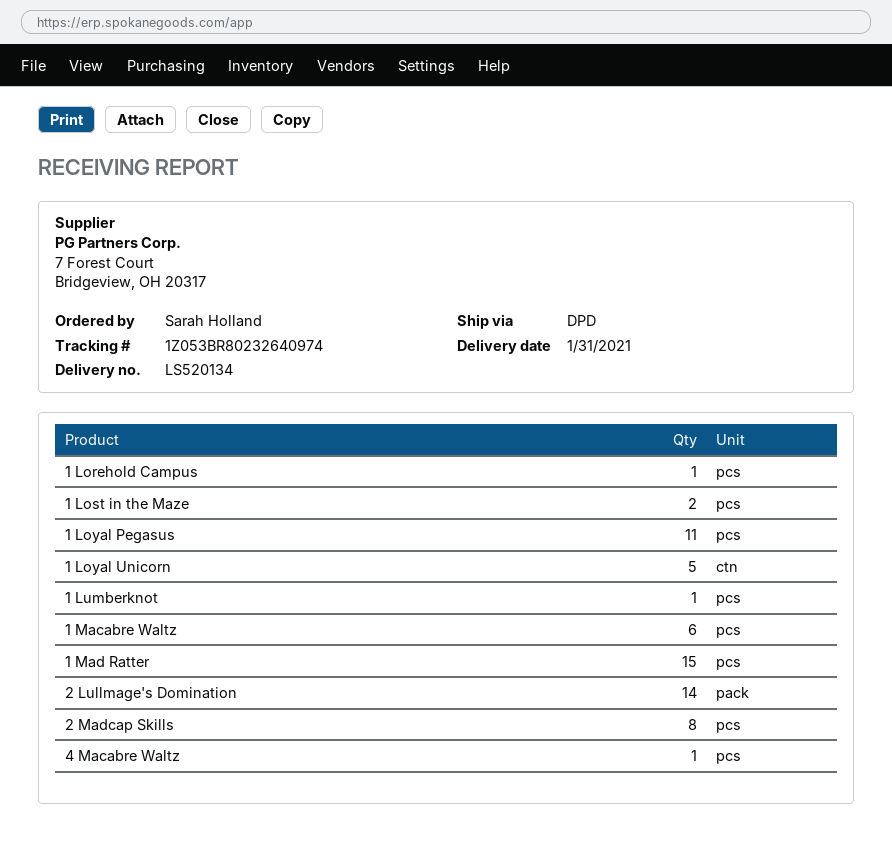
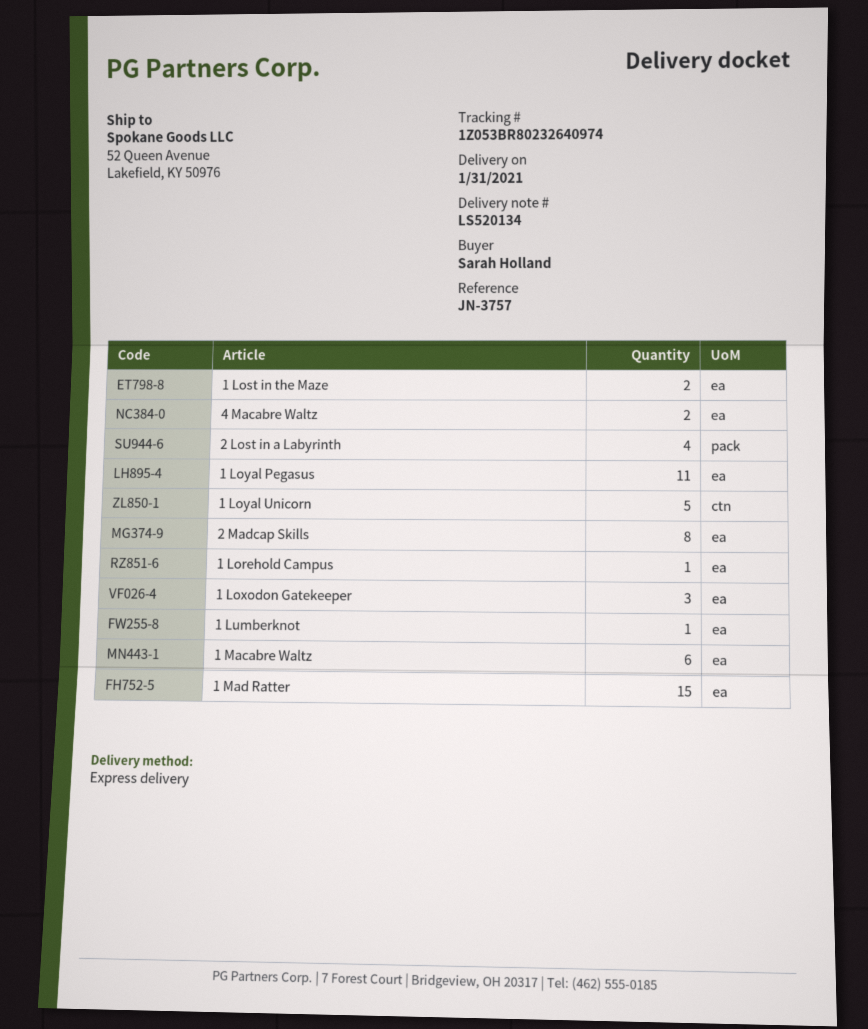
shipping method: DPD -> express
2 Lullmage's Domination: 14 -> none
4 Macabre Waltz: 1 -> 2
2 Lost in a Labyrinth: none -> 4
1 Loxodon Gatekeeper: none -> 3

